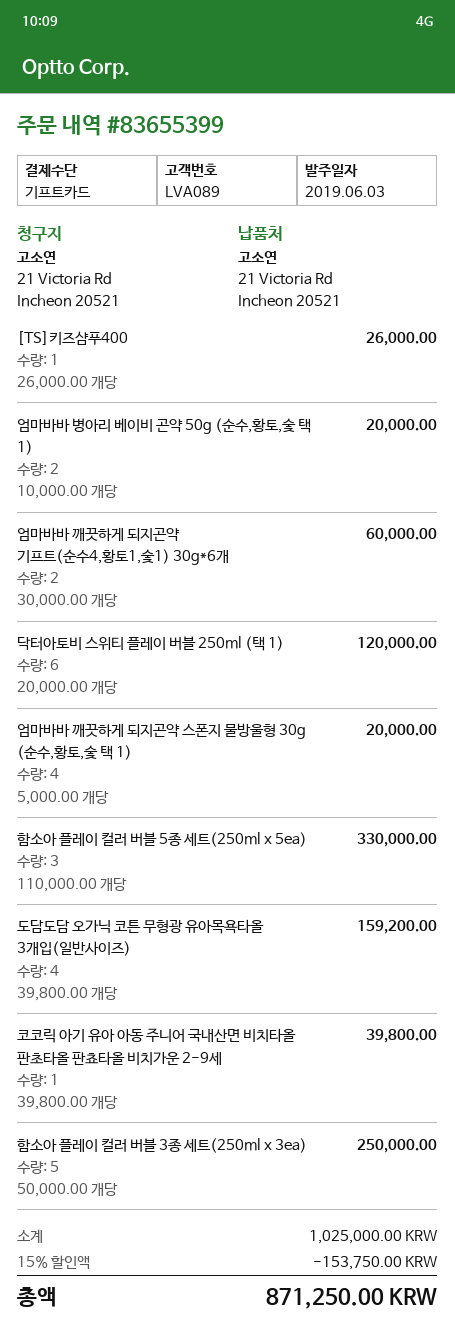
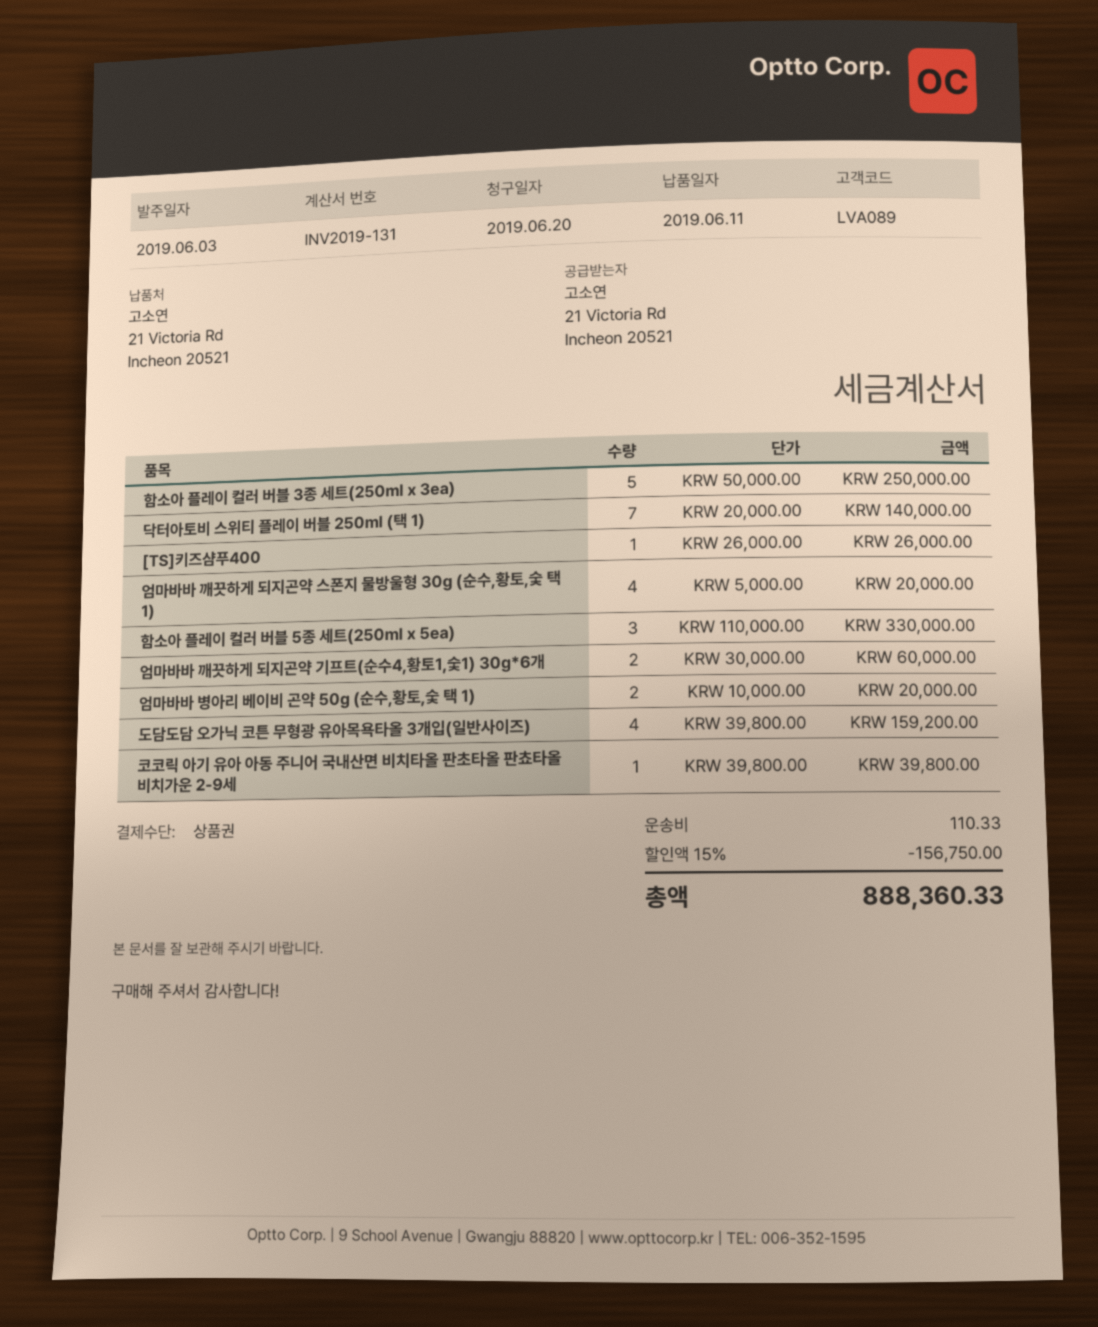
닥터아토비 스위티 플레이 버블 250ml (택 1): 6 x 20000.00 = 120000.00 -> 7 x 20000.00 = 140000.00
discount: 15% = 153750.00 -> 15% = 156750.00
shipping: none -> 110.33
total: 871250.00 -> 888360.33

